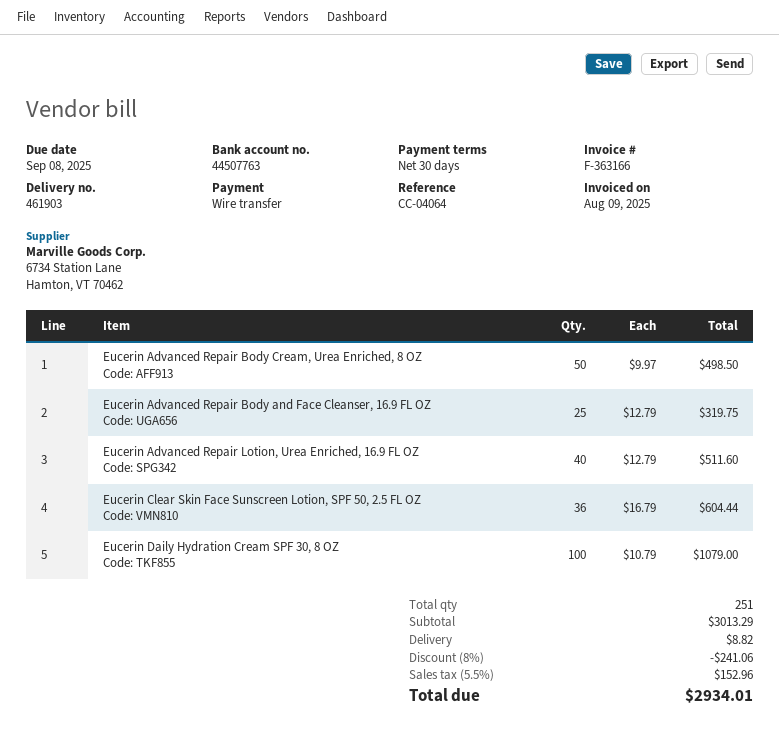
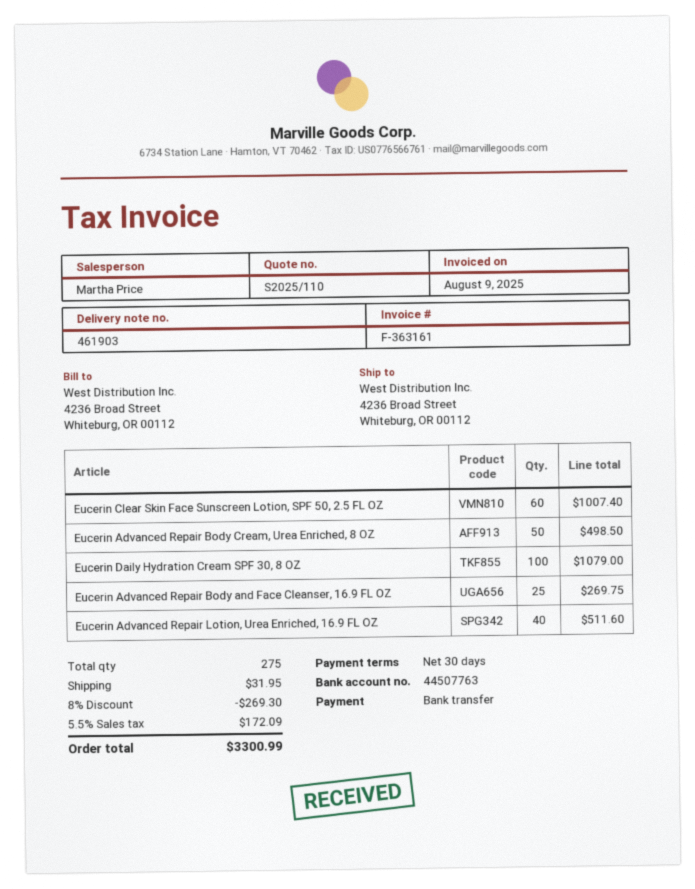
invoice number: F-363166 -> F-363161
Eucerin Advanced Repair Body and Face Cleanser, 16.9 FL OZ: 25 for 319.75 -> 25 for 269.75
Eucerin Clear Skin Face Sunscreen Lotion, SPF 50, 2.5 FL OZ: 36 for 604.44 -> 60 for 1007.40
total quantity: 251 -> 275
discount: 8% = 241.06 -> 8% = 269.30
shipping: 8.82 -> 31.95
tax: 5.5% = 152.96 -> 5.5% = 172.09
total: 2934.01 -> 3300.99

